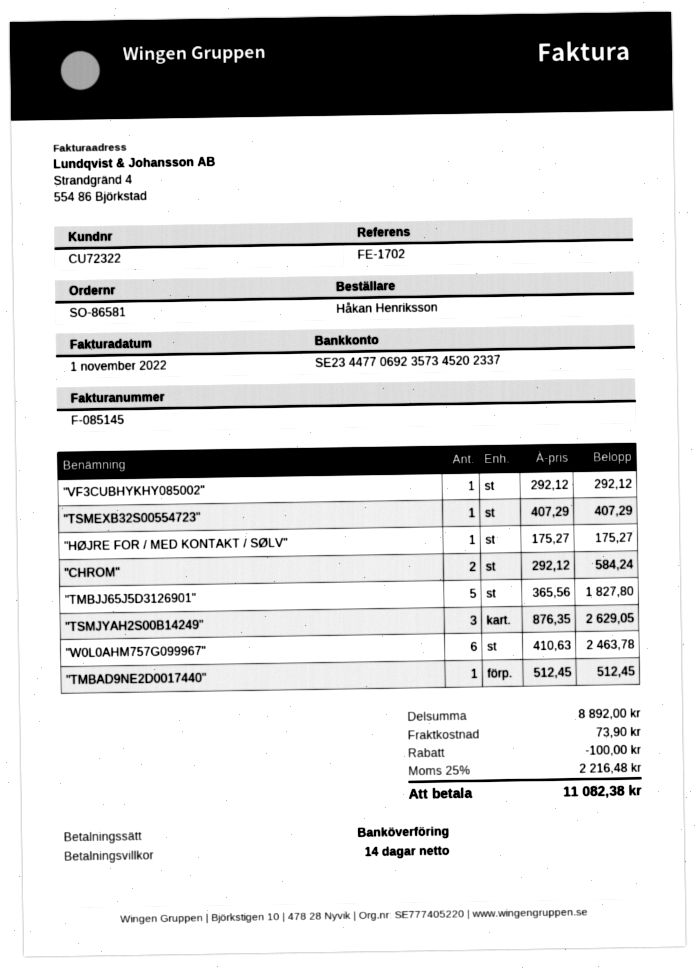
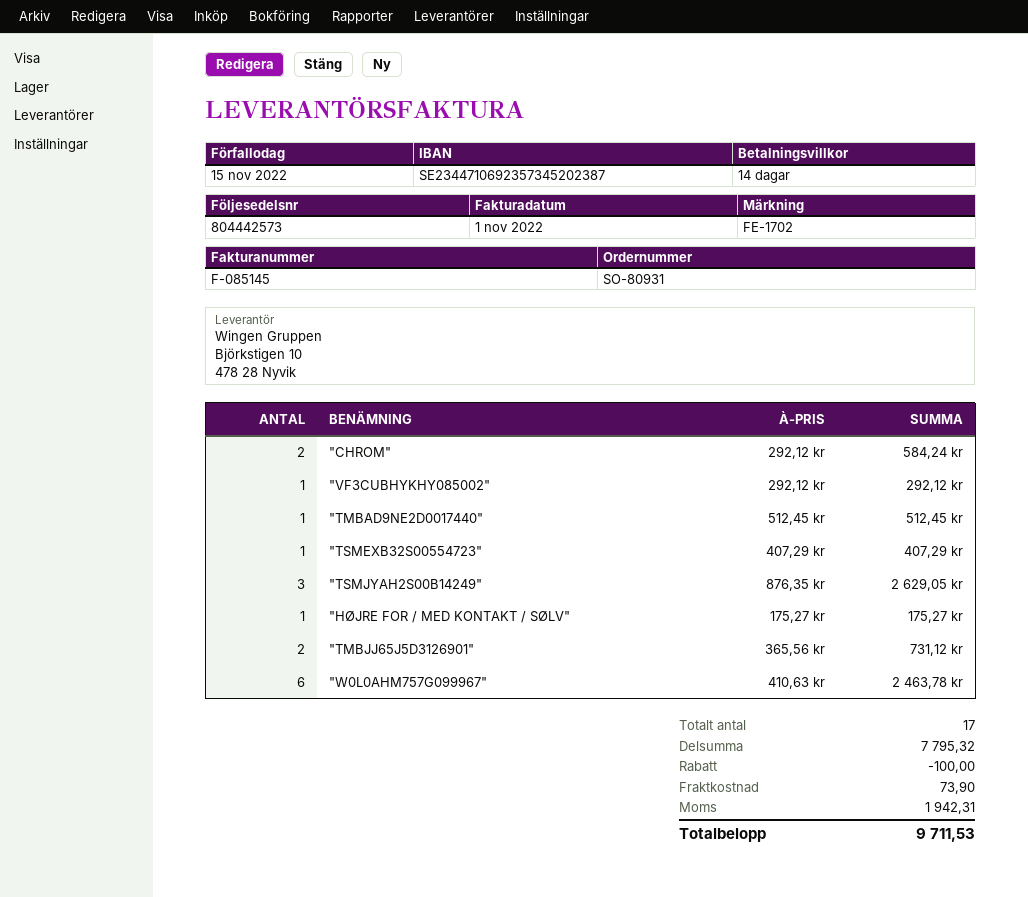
order number: SO-86581 -> SO-80931
bank account: SE2344770692357345202337 -> SE2344710692357345202387
"TMBJJ65J5D3126901": 5 x 365.56 = 1827.80 -> 2 x 365.56 = 731.12
subtotal: 8892.00 -> 7795.32
tax: 2216.48 -> 1942.31
total: 11082.38 -> 9711.53

